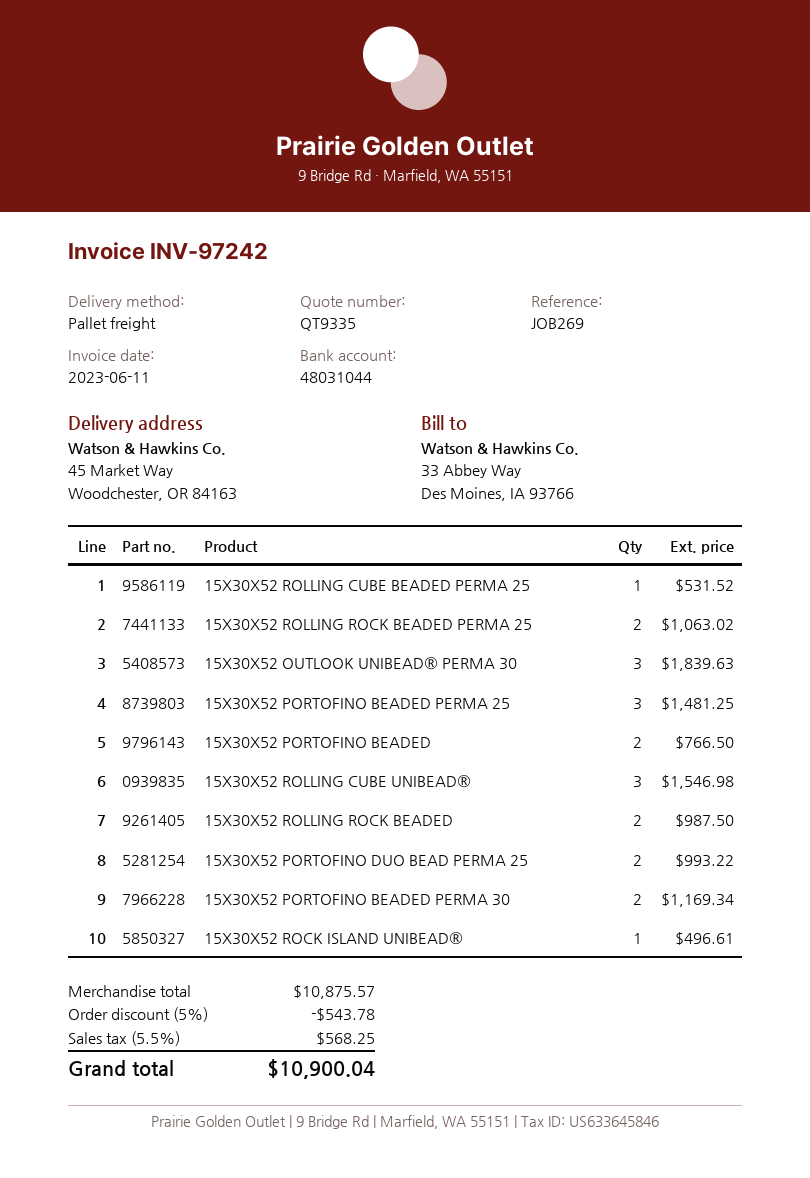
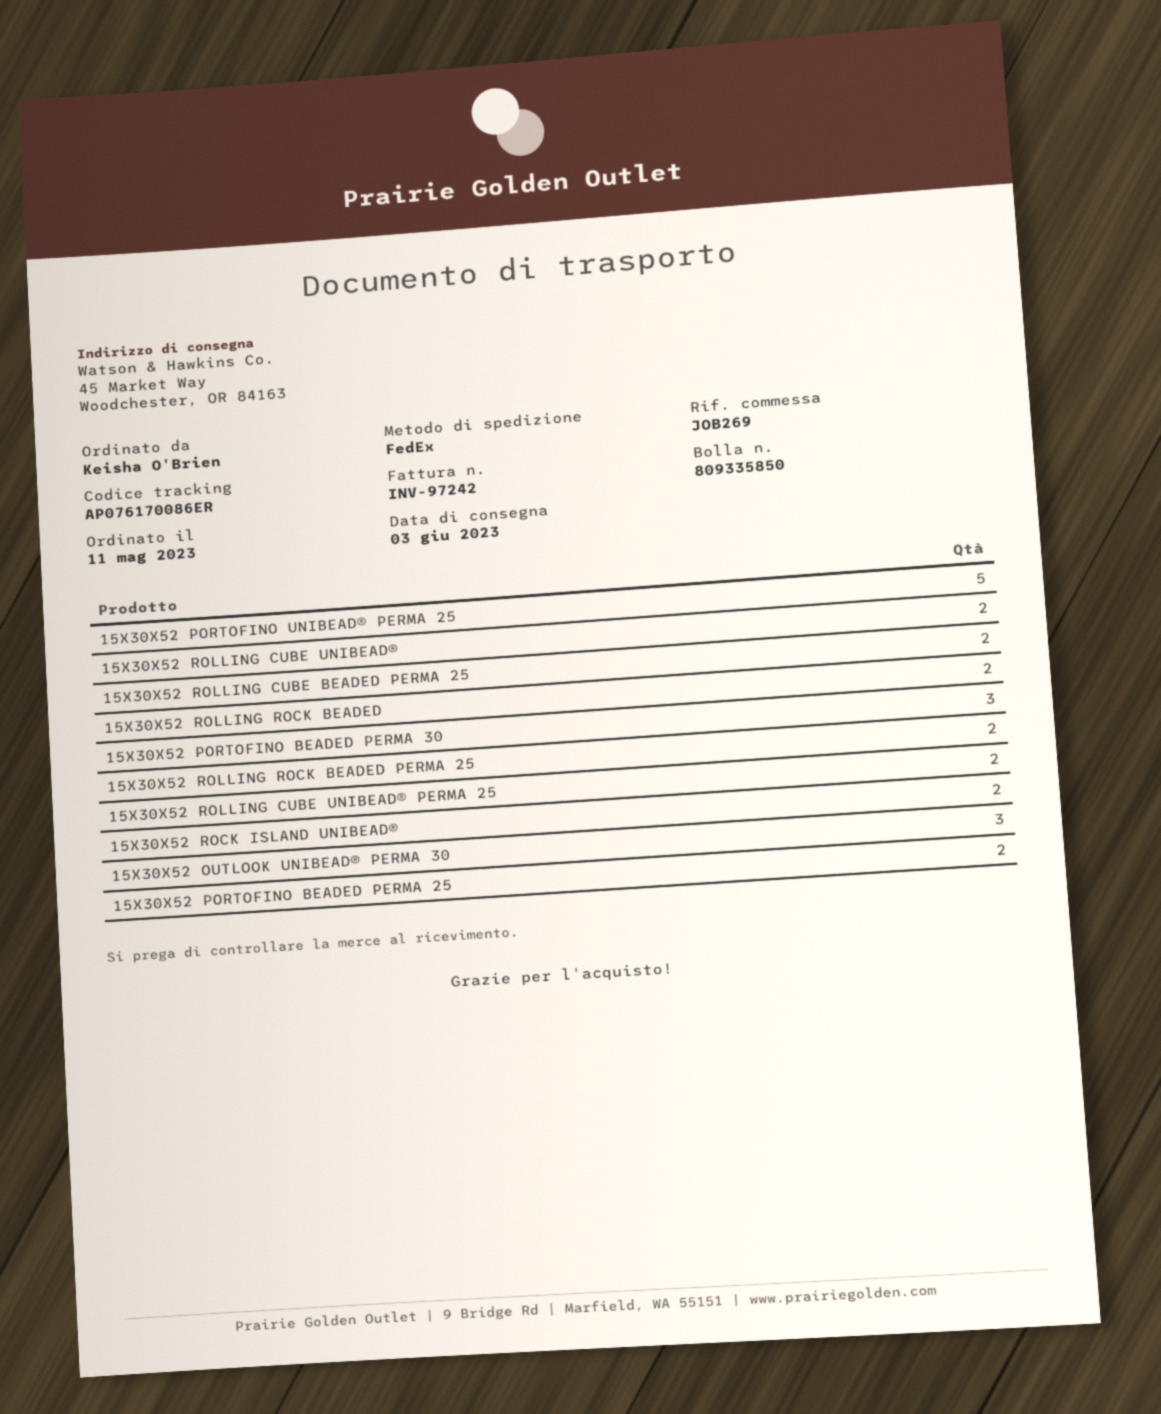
shipping method: pallet freight -> FedEx
15X30X52 ROLLING CUBE BEADED PERMA 25: 1 -> 2
15X30X52 PORTOFINO BEADED PERMA 25: 3 -> 2
15X30X52 PORTOFINO BEADED: 2 -> none
15X30X52 ROLLING CUBE UNIBEAD®: 3 -> 2
15X30X52 PORTOFINO DUO BEAD PERMA 25: 2 -> none
15X30X52 PORTOFINO BEADED PERMA 30: 2 -> 3
15X30X52 ROCK ISLAND UNIBEAD®: 1 -> 2
15X30X52 PORTOFINO UNIBEAD® PERMA 25: none -> 5
15X30X52 ROLLING CUBE UNIBEAD® PERMA 25: none -> 2

